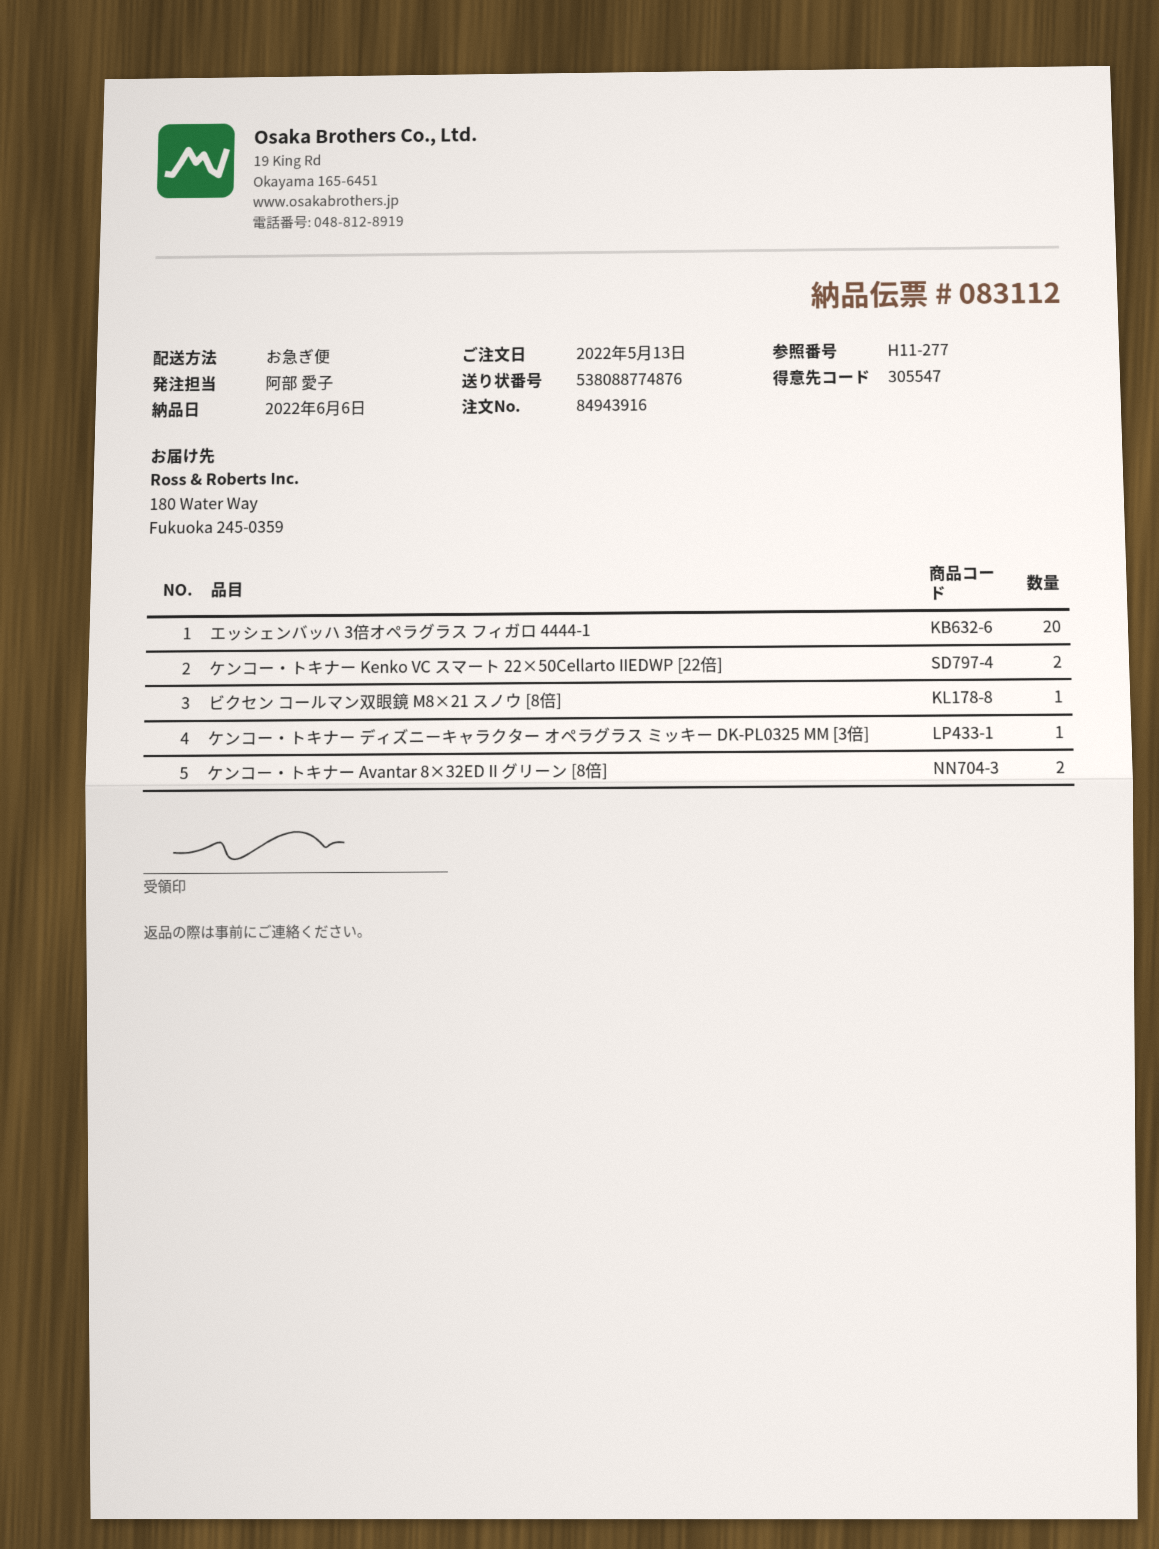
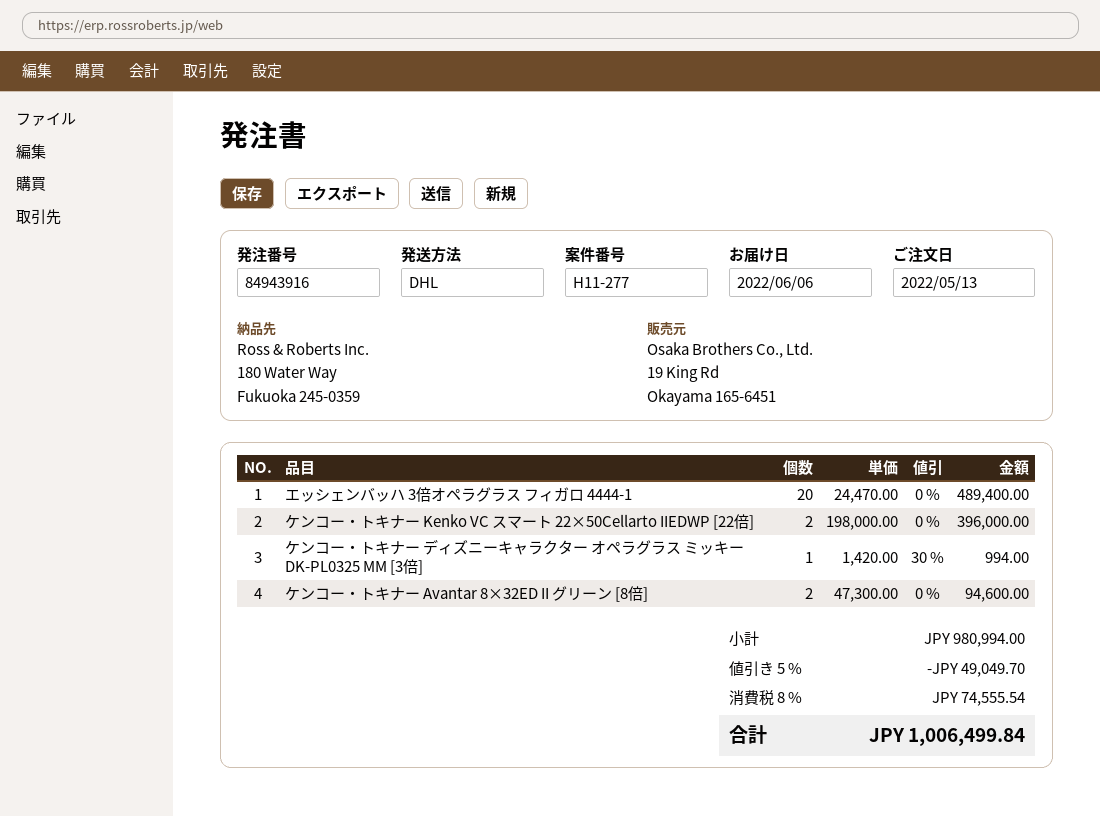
shipping method: express -> DHL
ビクセン コールマン双眼鏡 M8×21 スノウ [8倍]: 1 -> none

